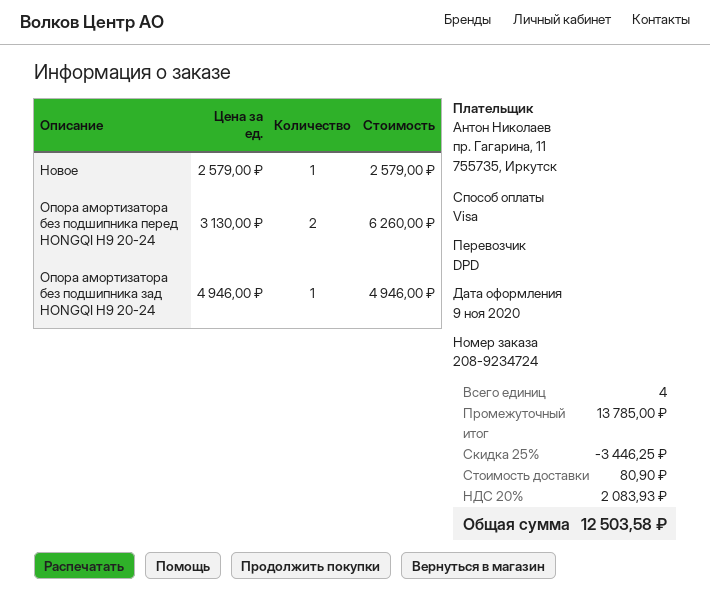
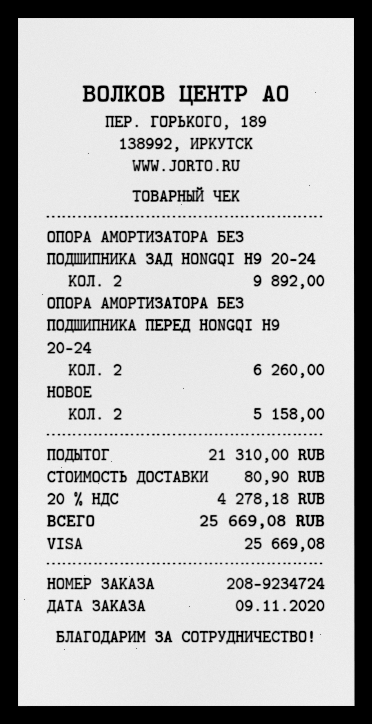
Новое: 1 for 2579.00 -> 2 for 5158.00
Опора амортизатора без подшипника зад HONGQI H9 20-24: 1 for 4946.00 -> 2 for 9892.00
subtotal: 13785.00 -> 21310.00
discount: 25% = 3446.25 -> none
tax: 20% = 2083.93 -> 20% = 4278.18
total: 12503.58 -> 25669.08

